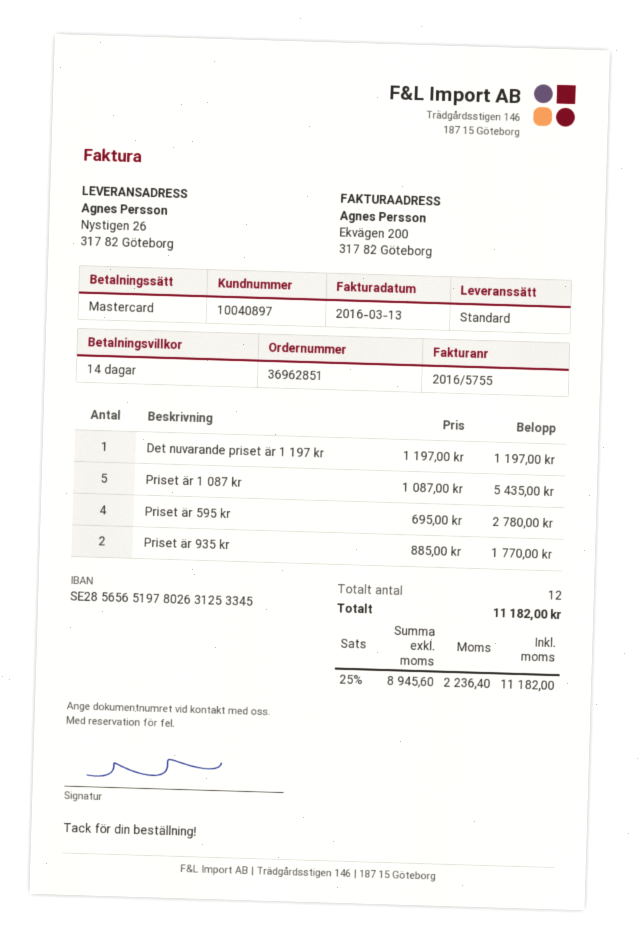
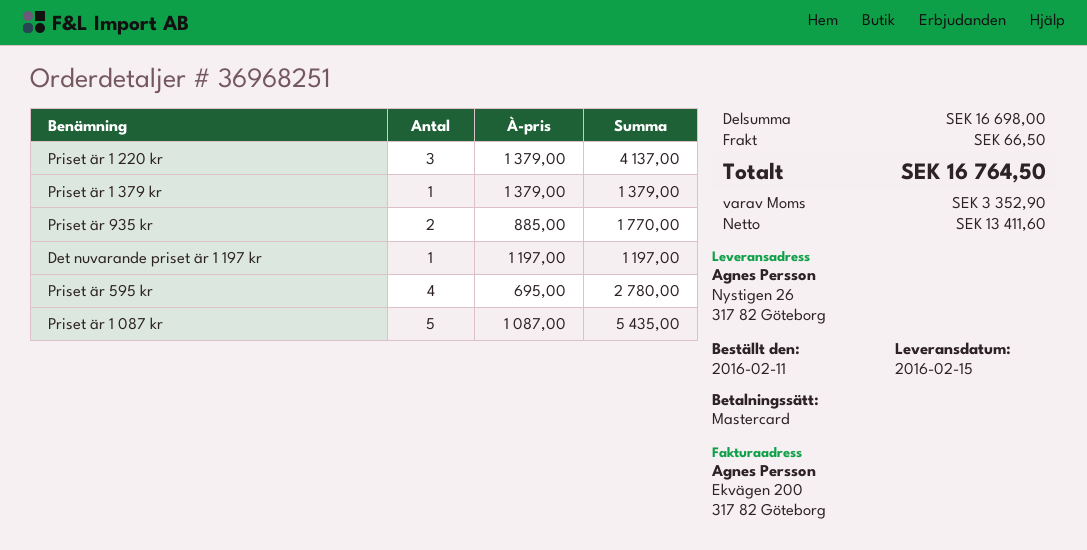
order number: 36962851 -> 36968251
Priset är 1 220 kr: none -> 3 x 1379.00 = 4137.00
Priset är 1 379 kr: none -> 1 x 1379.00 = 1379.00
shipping: none -> 66.50
net: 8945.60 -> 13411.60
tax: 2236.40 -> 3352.90
total: 11182.00 -> 16764.50

